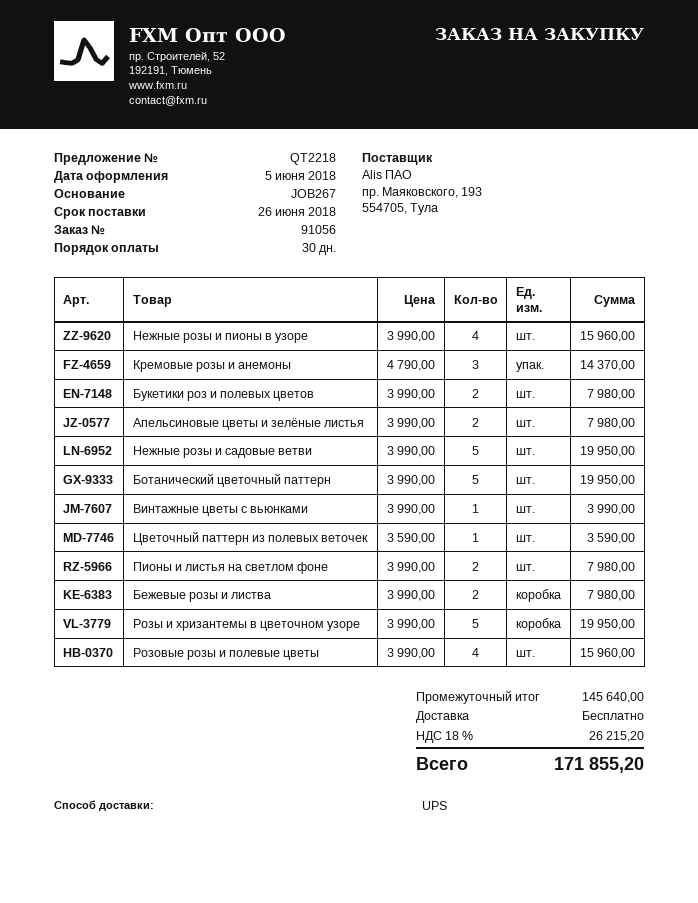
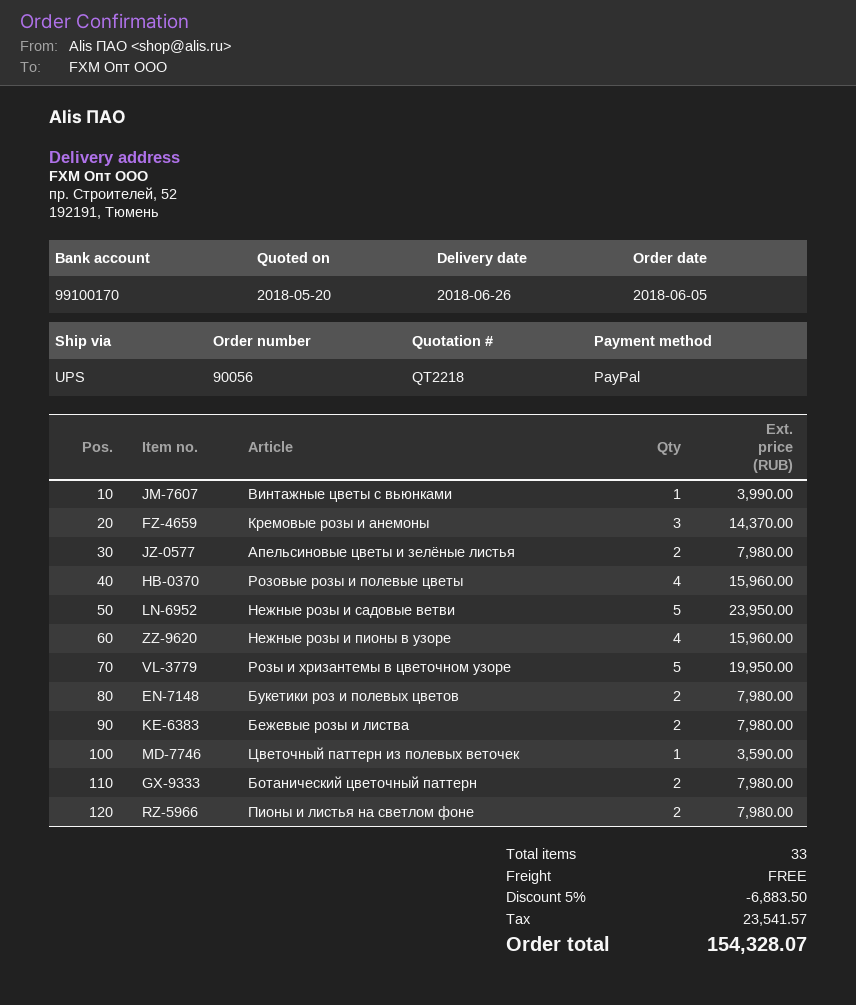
order number: 91056 -> 90056
Нежные розы и садовые ветви: 5 for 19950.00 -> 5 for 23950.00
Ботанический цветочный паттерн: 5 for 19950.00 -> 2 for 7980.00
discount: none -> 5% = 6883.50
tax: 26215.20 -> 23541.57
total: 171855.20 -> 154328.07

